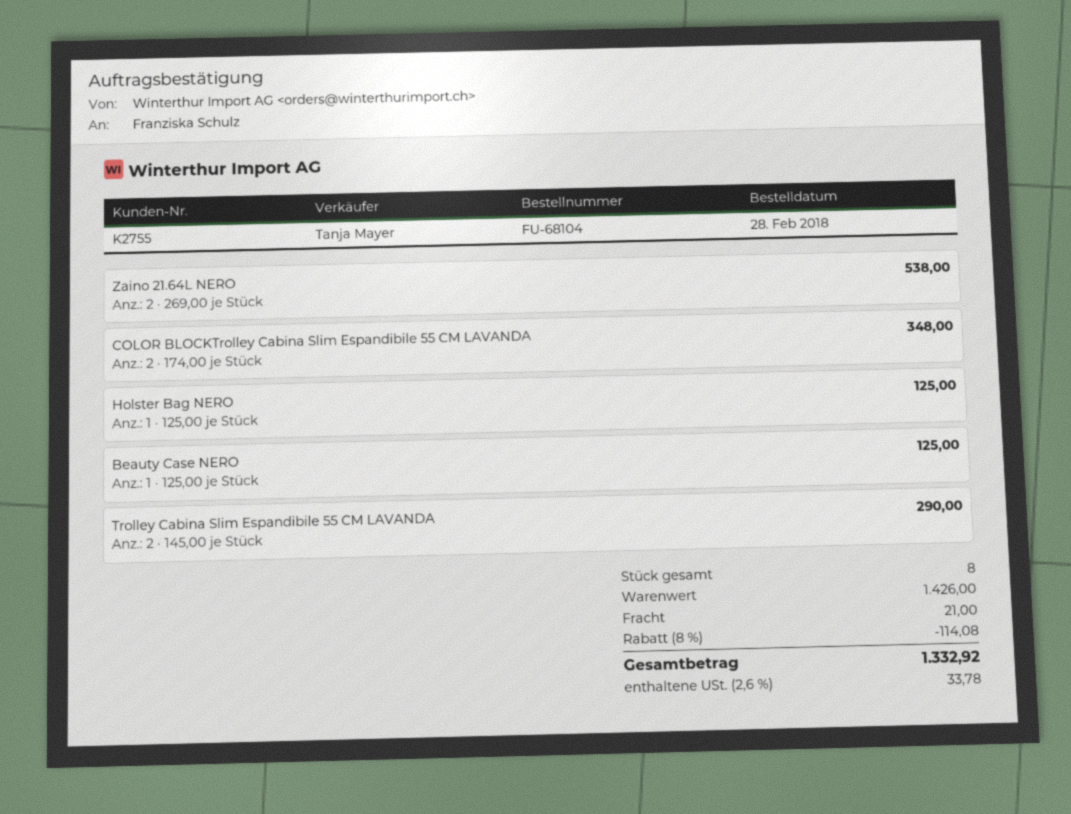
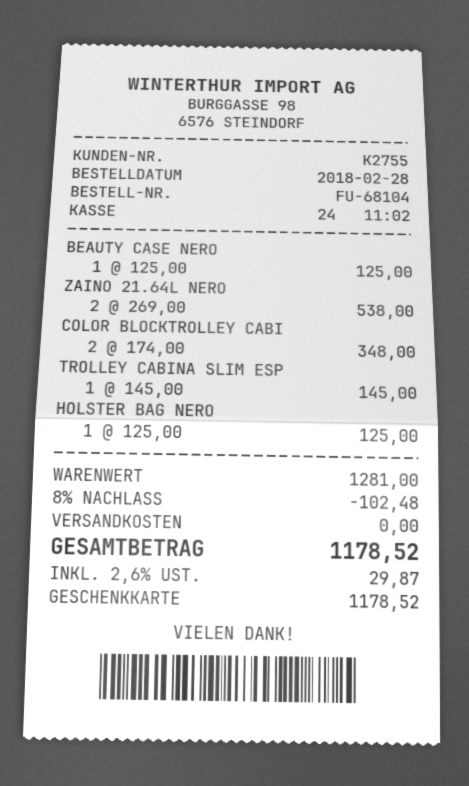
Trolley Cabina Slim Espandibile 55 CM LAVANDA: 2 x 145.00 = 290.00 -> 1 x 145.00 = 145.00
subtotal: 1426.00 -> 1281.00
discount: 8% = 114.08 -> 8% = 102.48
shipping: 21.00 -> 0.00
tax: 2.6% = 33.78 -> 2.6% = 29.87
total: 1332.92 -> 1178.52

